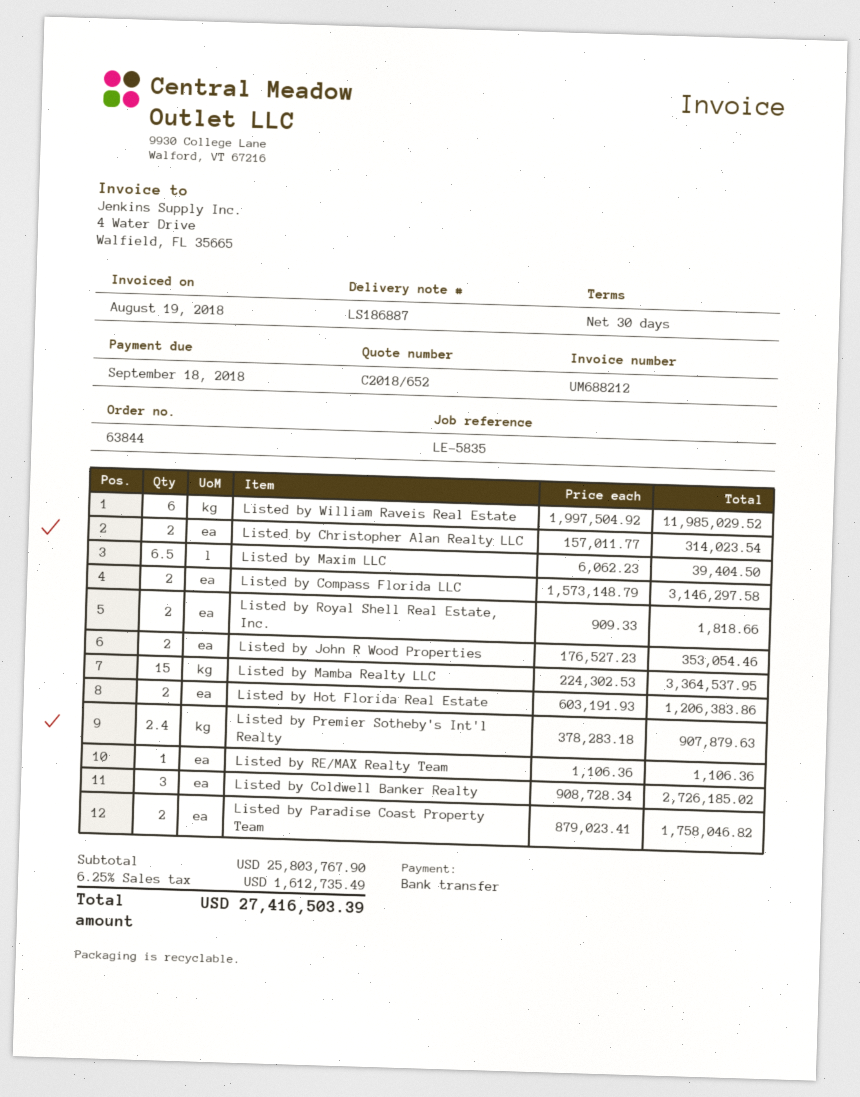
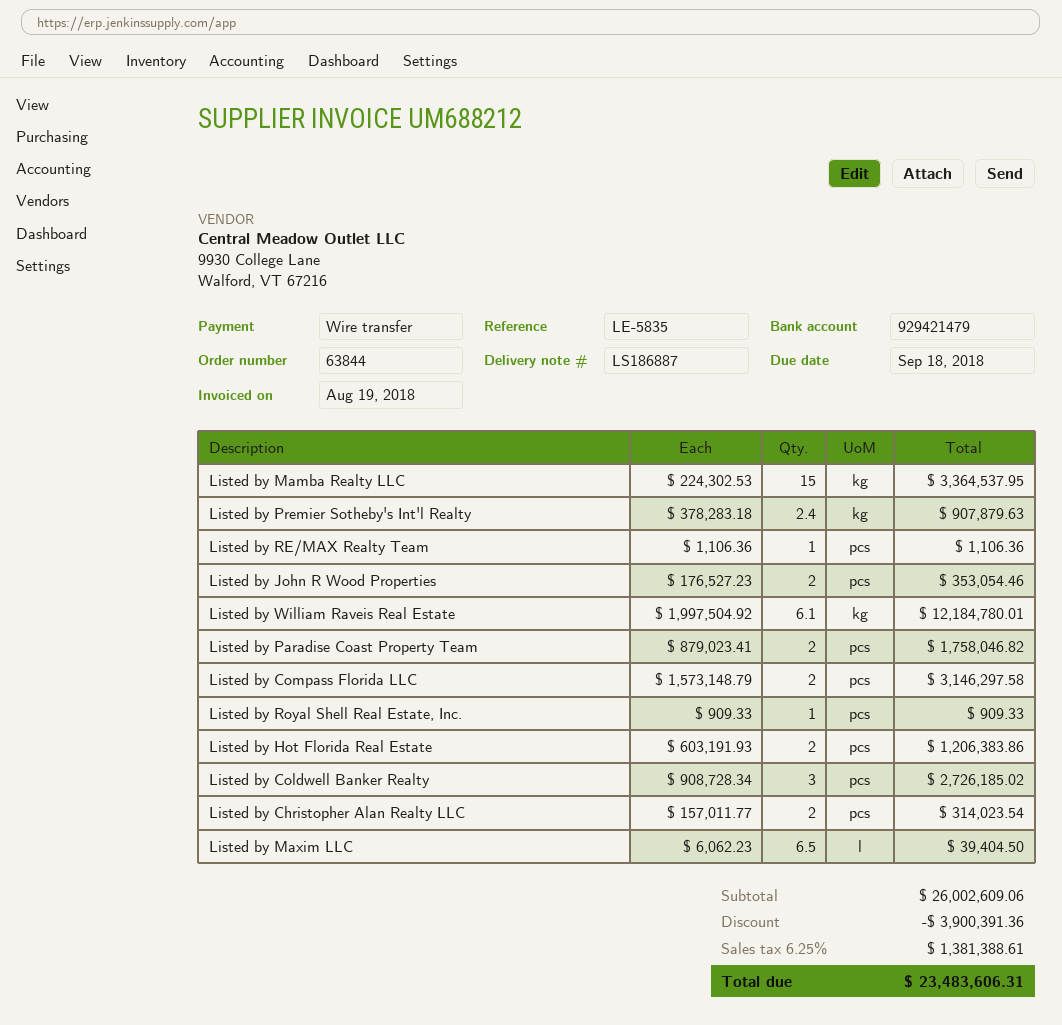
Listed by William Raveis Real Estate: 6 x 1997504.92 = 11985029.52 -> 6.1 x 1997504.92 = 12184780.01
Listed by Royal Shell Real Estate, Inc.: 2 x 909.33 = 1818.66 -> 1 x 909.33 = 909.33
subtotal: 25803767.90 -> 26002609.06
discount: none -> 3900391.36
tax: 6.25% = 1612735.49 -> 6.25% = 1381388.61
total: 27416503.39 -> 23483606.31

